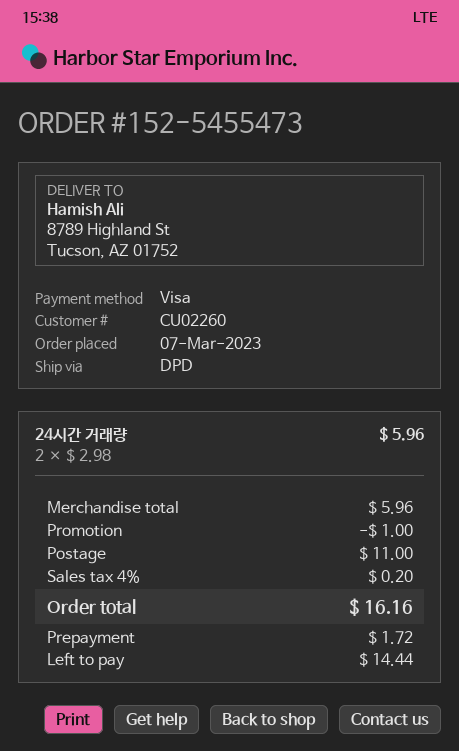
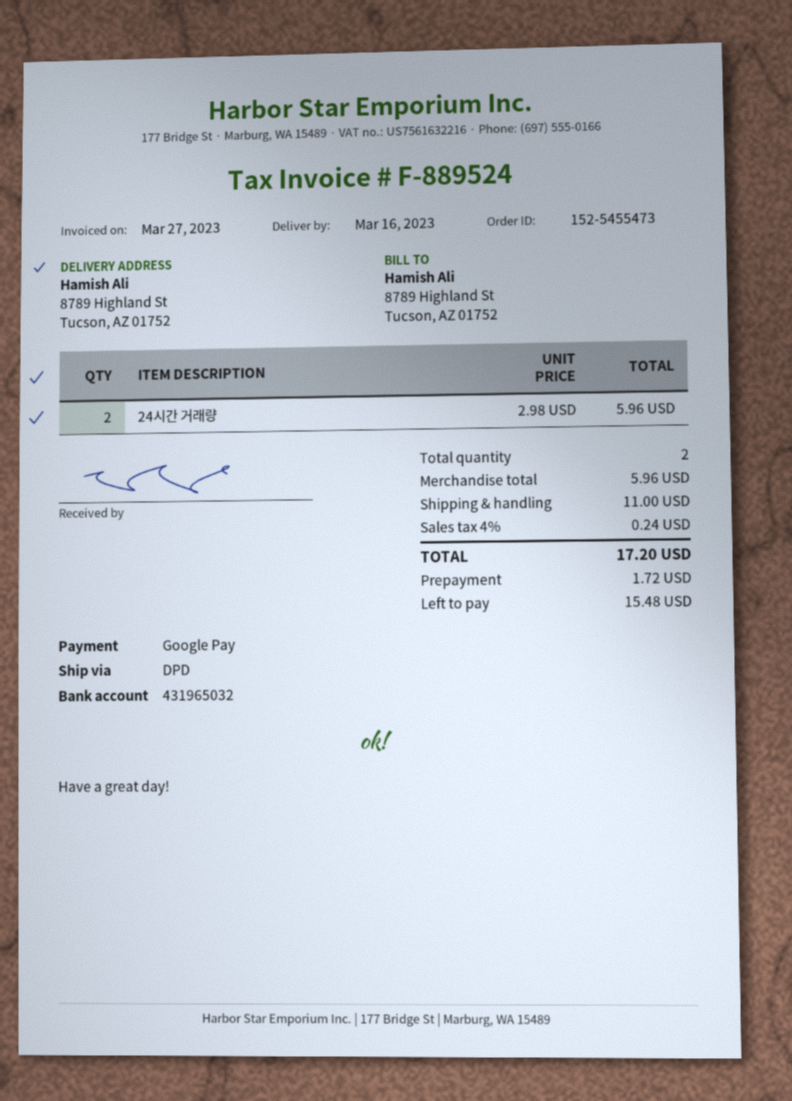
payment method: Visa -> Google Pay
discount: 1.00 -> none
tax: 4% = 0.20 -> 4% = 0.24
total: 16.16 -> 17.20
balance: 14.44 -> 15.48

